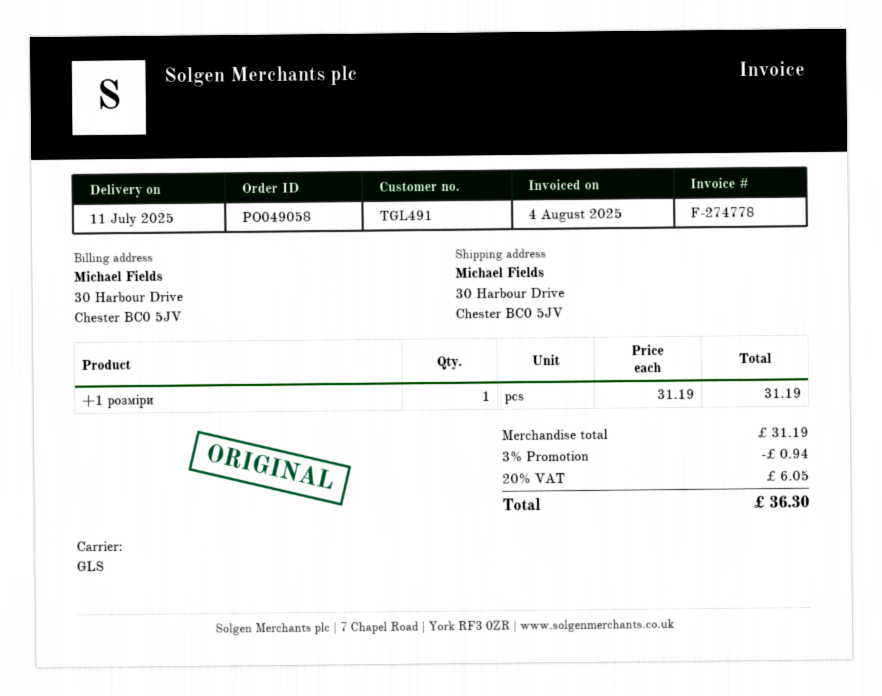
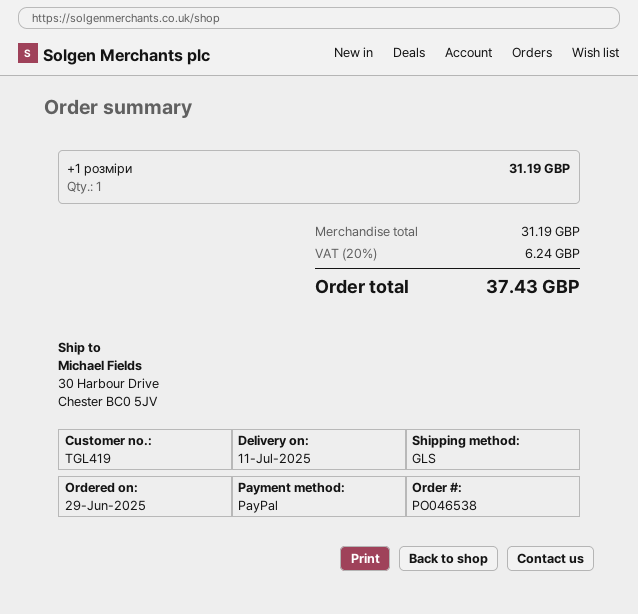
order number: PO049058 -> PO046538
customer number: TGL491 -> TGL419
discount: 3% = 0.94 -> none
tax: 20% = 6.05 -> 20% = 6.24
total: 36.30 -> 37.43

